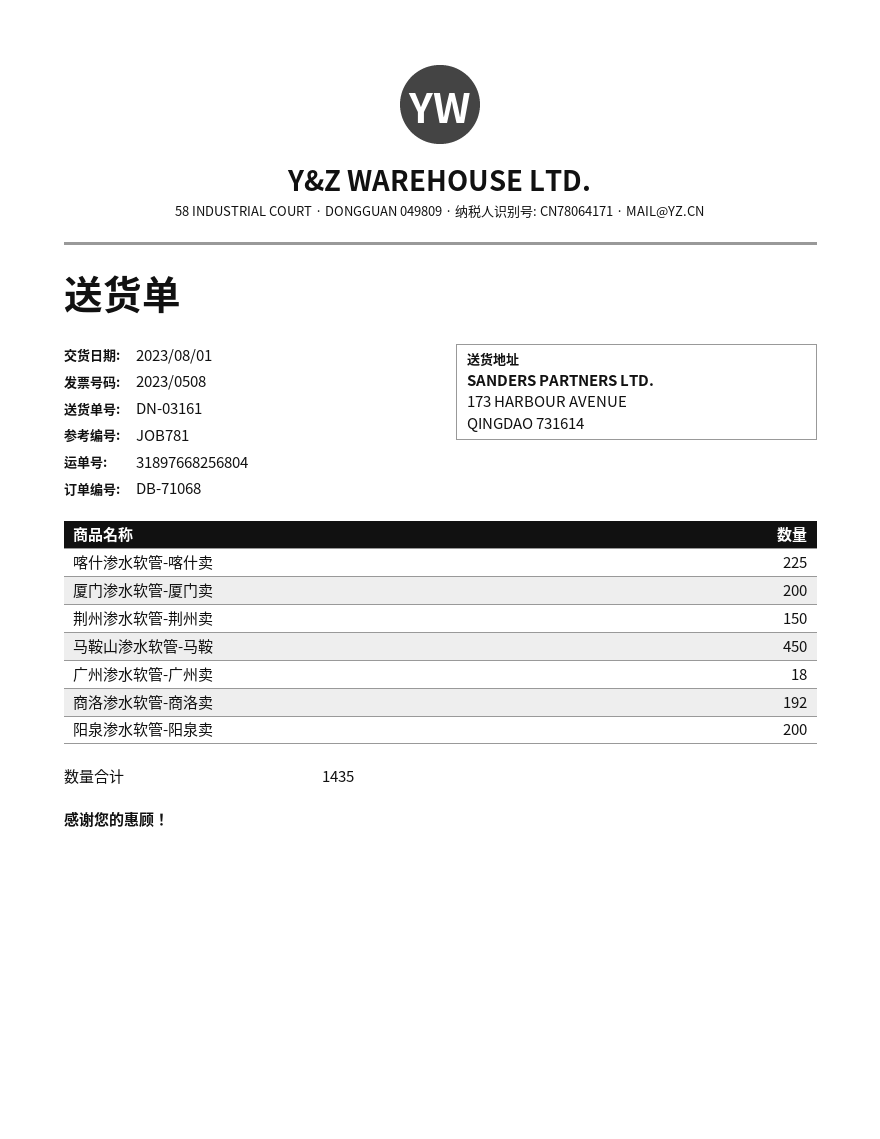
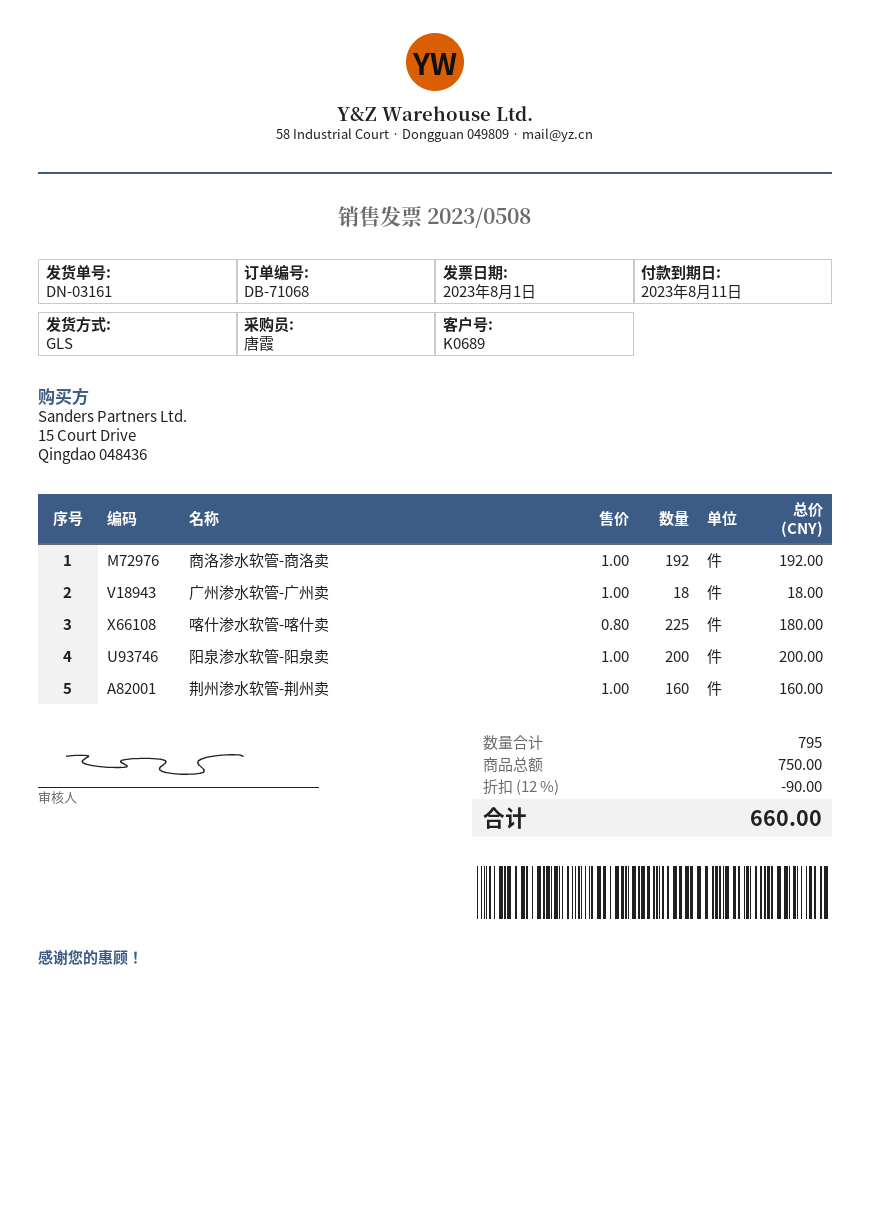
厦门渗水软管-厦门卖: 200 -> none
荆州渗水软管-荆州卖: 150 -> 160
马鞍山渗水软管-马鞍: 450 -> none
total quantity: 1435 -> 795

